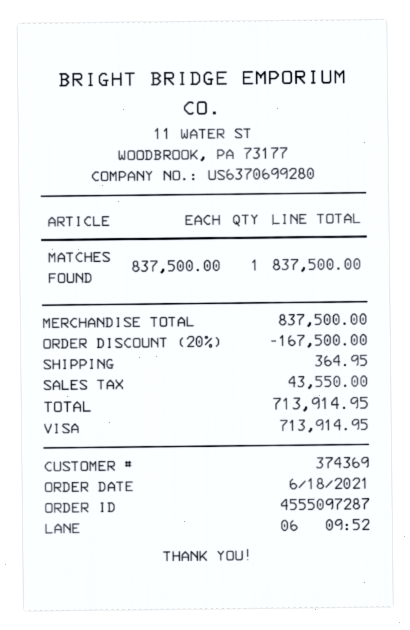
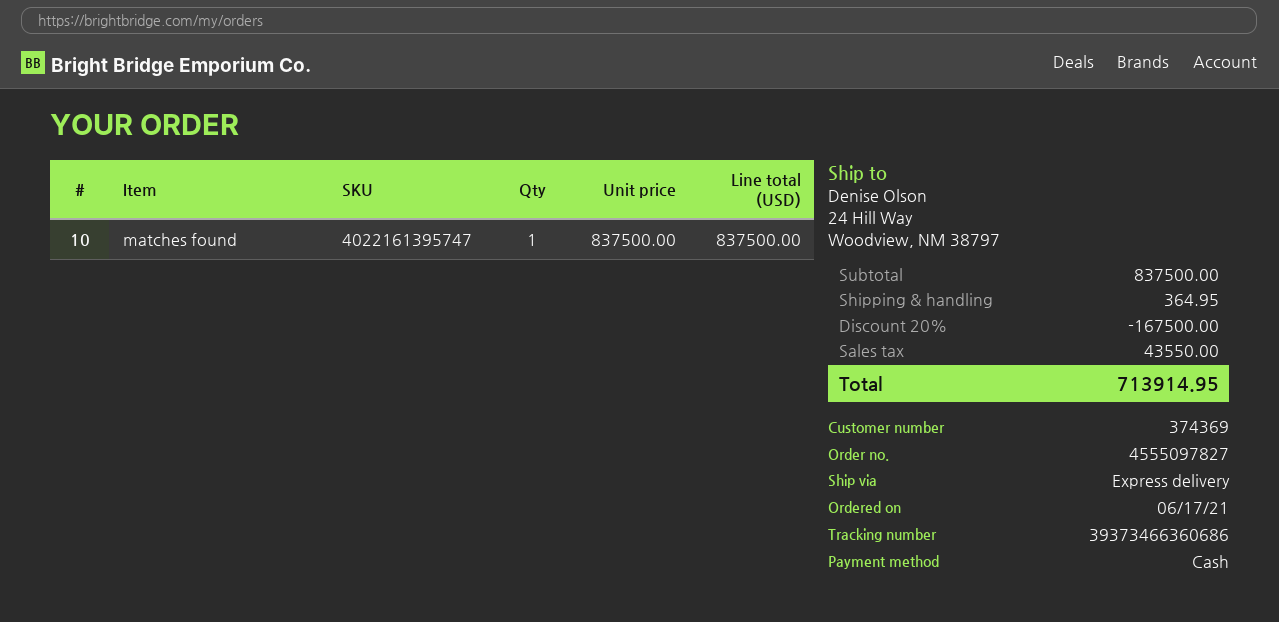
order number: 4555097287 -> 4555097827
order date: 2021-06-18 -> 2021-06-17
payment method: Visa -> cash

